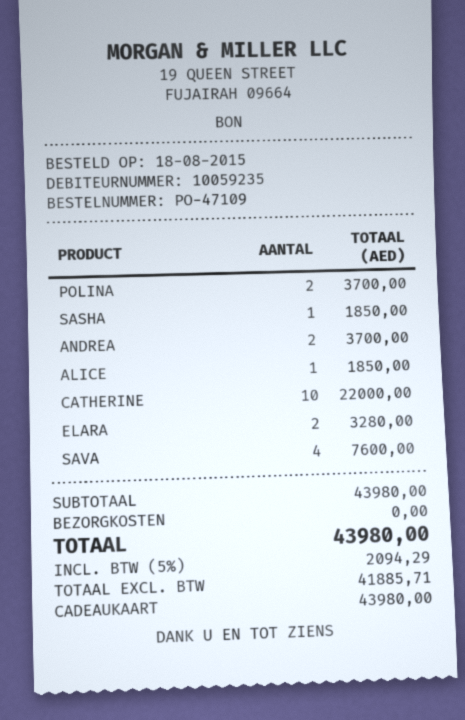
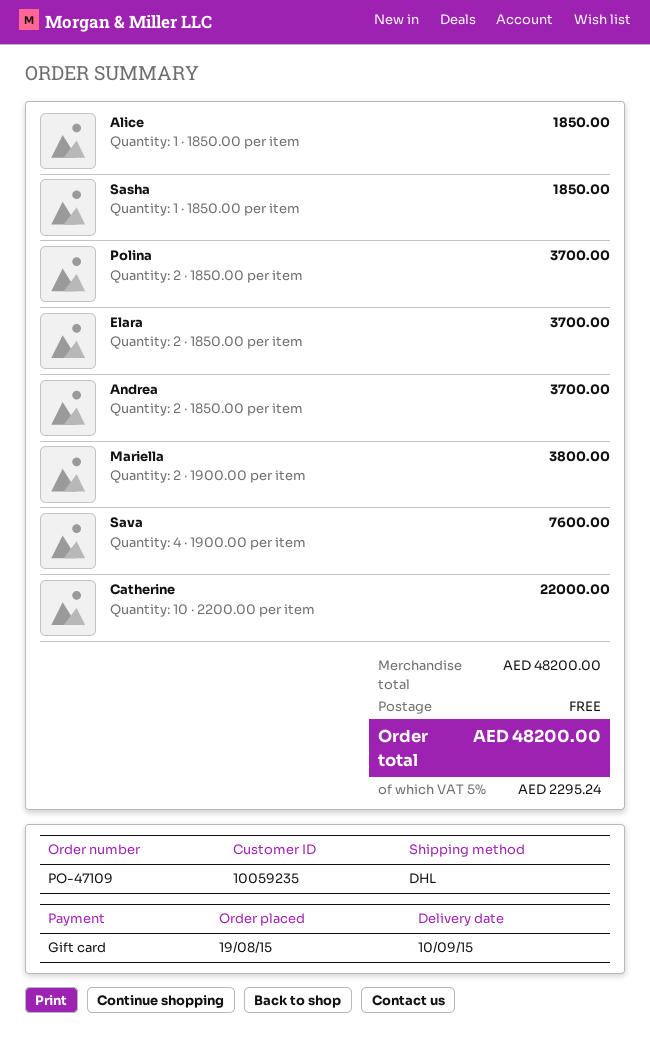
order date: 2015-08-18 -> 2015-08-19
ELARA: 2 for 3280.00 -> 2 for 3700.00
Mariella: none -> 2 for 3800.00
subtotal: 43980.00 -> 48200.00
tax: 5% = 2094.29 -> 5% = 2295.24
total: 43980.00 -> 48200.00

